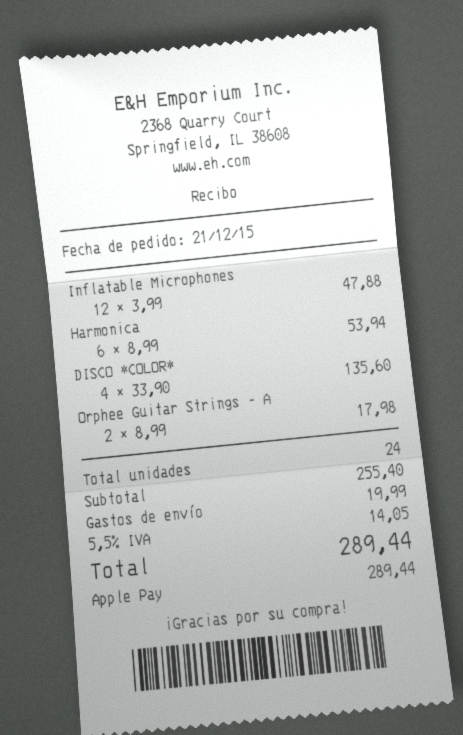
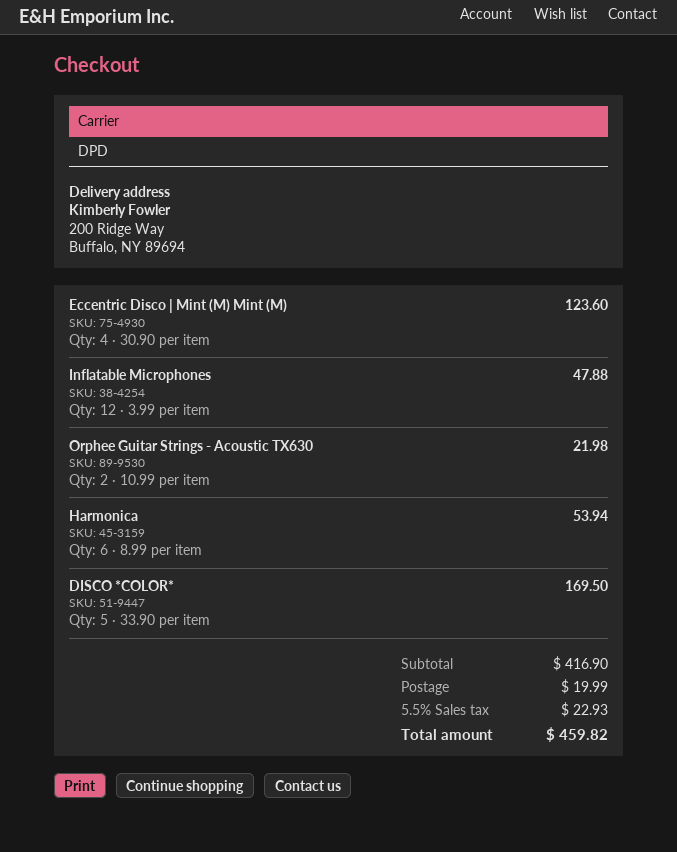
DISCO *COLOR*: 4 x 33.90 = 135.60 -> 5 x 33.90 = 169.50
Orphee Guitar Strings - A: 2 x 8.99 = 17.98 -> 2 x 10.99 = 21.98
Eccentric Disco | Mint (M) Mint (M): none -> 4 x 30.90 = 123.60
subtotal: 255.40 -> 416.90
tax: 5.5% = 14.05 -> 5.5% = 22.93
total: 289.44 -> 459.82

